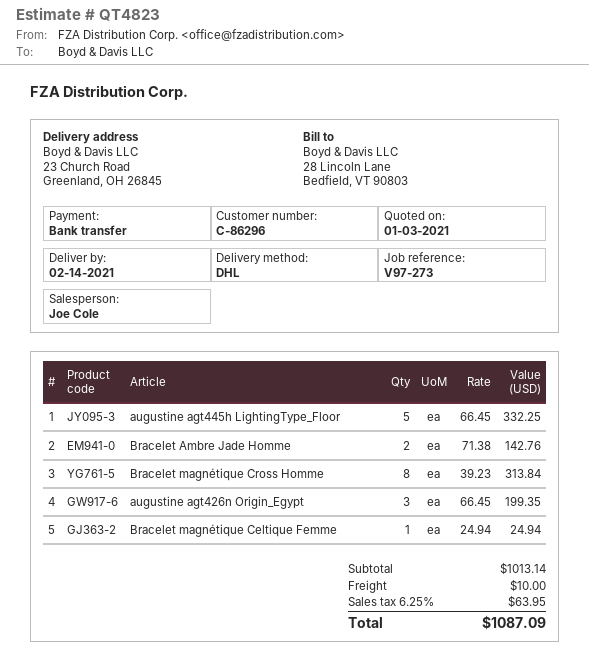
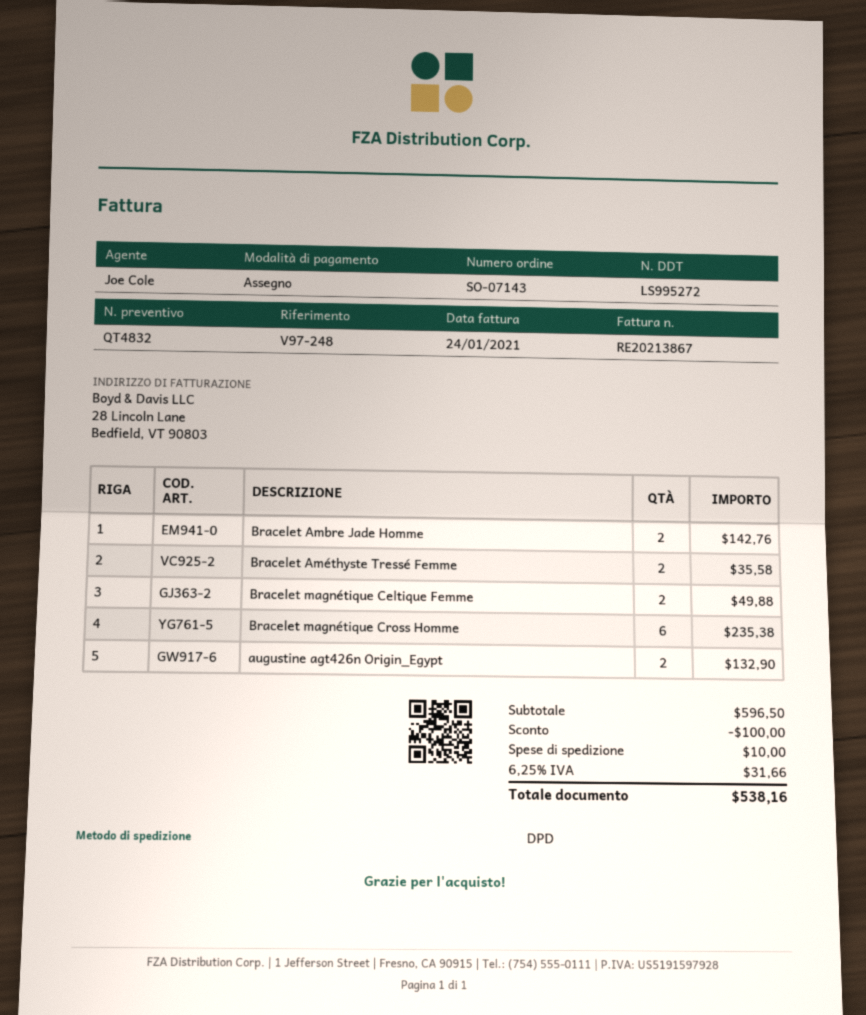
quote number: QT4823 -> QT4832
reference: V97-273 -> V97-248
payment method: bank transfer -> cheque
shipping method: DHL -> DPD
augustine agt445h LightingType_Floor: 5 for 332.25 -> none
Bracelet magnétique Cross Homme: 8 for 313.84 -> 6 for 235.38
augustine agt426n Origin_Egypt: 3 for 199.35 -> 2 for 132.90
Bracelet magnétique Celtique Femme: 1 for 24.94 -> 2 for 49.88
Bracelet Améthyste Tressé Femme: none -> 2 for 35.58
subtotal: 1013.14 -> 596.50
discount: none -> 100.00
tax: 6.25% = 63.95 -> 6.25% = 31.66
total: 1087.09 -> 538.16

